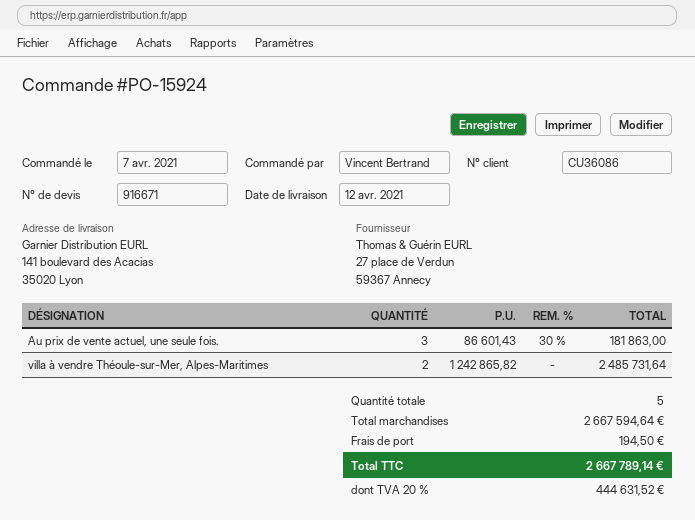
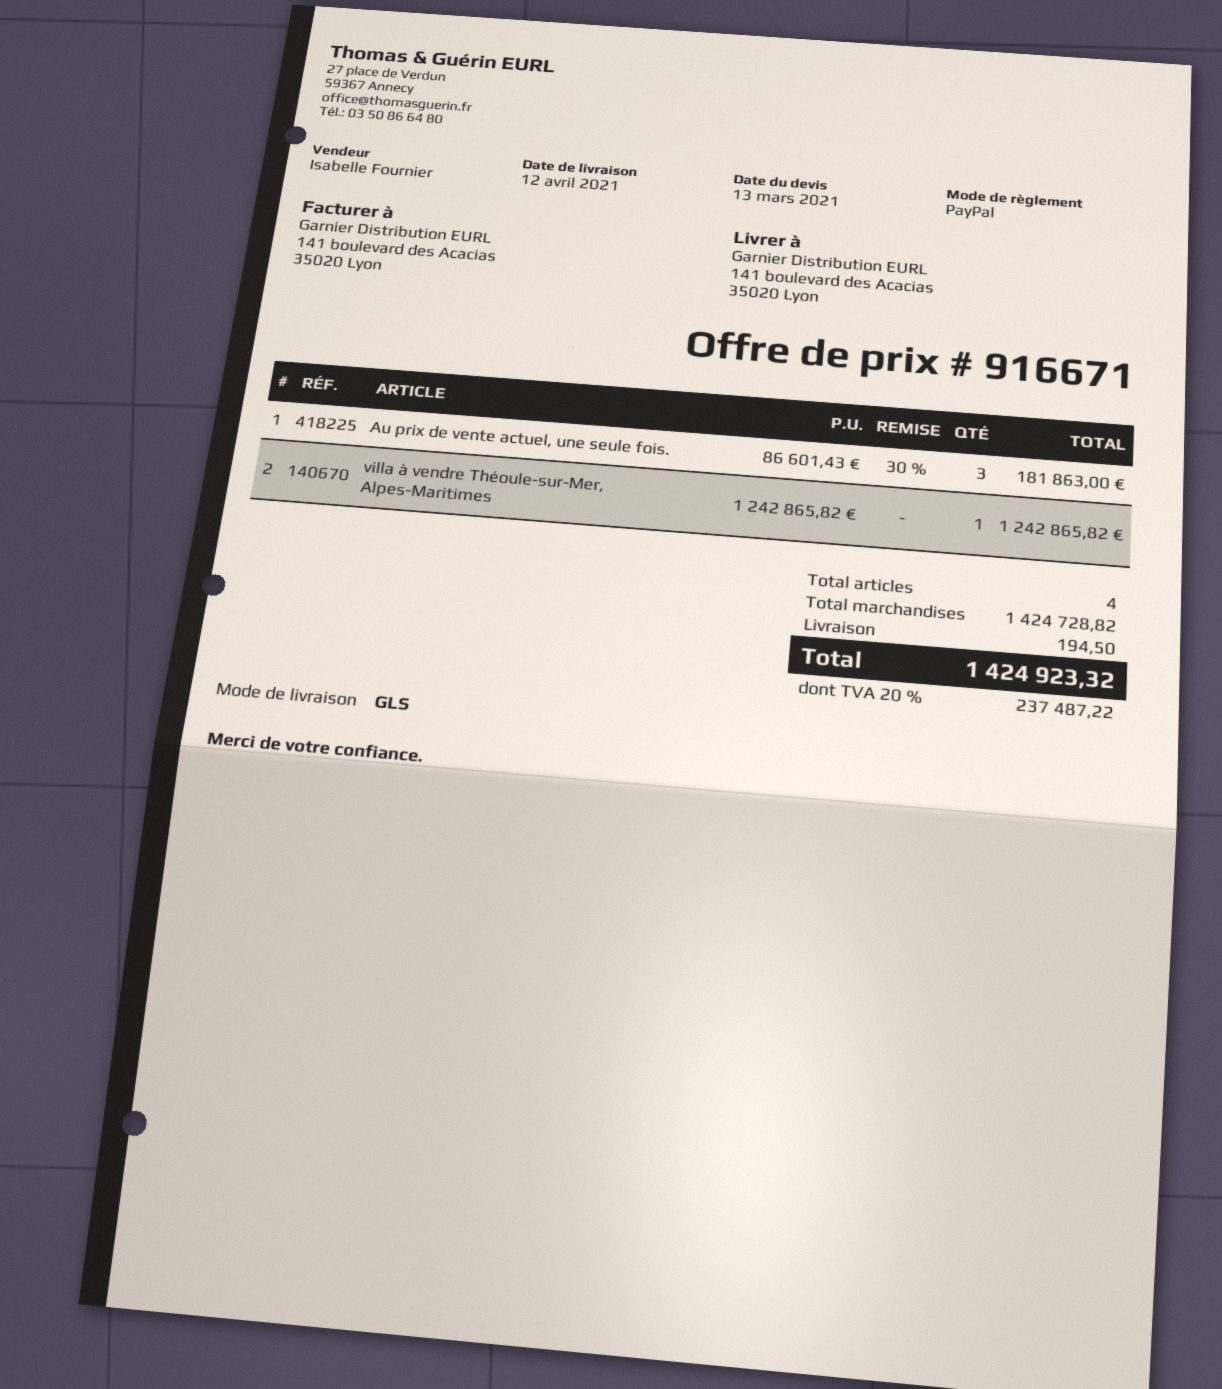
villa à vendre Théoule-sur-Mer, Alpes-Maritimes: 2 x 1242865.82 = 2485731.64 -> 1 x 1242865.82 = 1242865.82
total quantity: 5 -> 4
subtotal: 2667594.64 -> 1424728.82
tax: 20% = 444631.52 -> 20% = 237487.22
total: 2667789.14 -> 1424923.32

